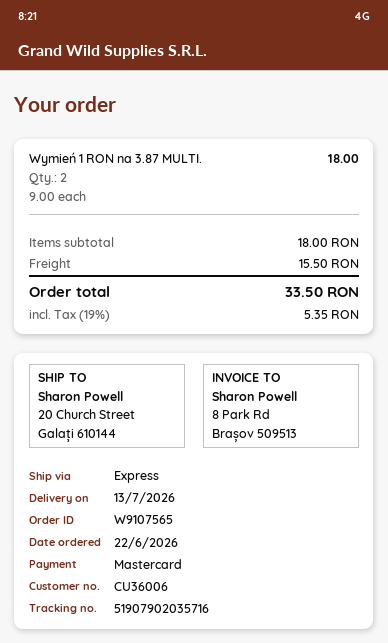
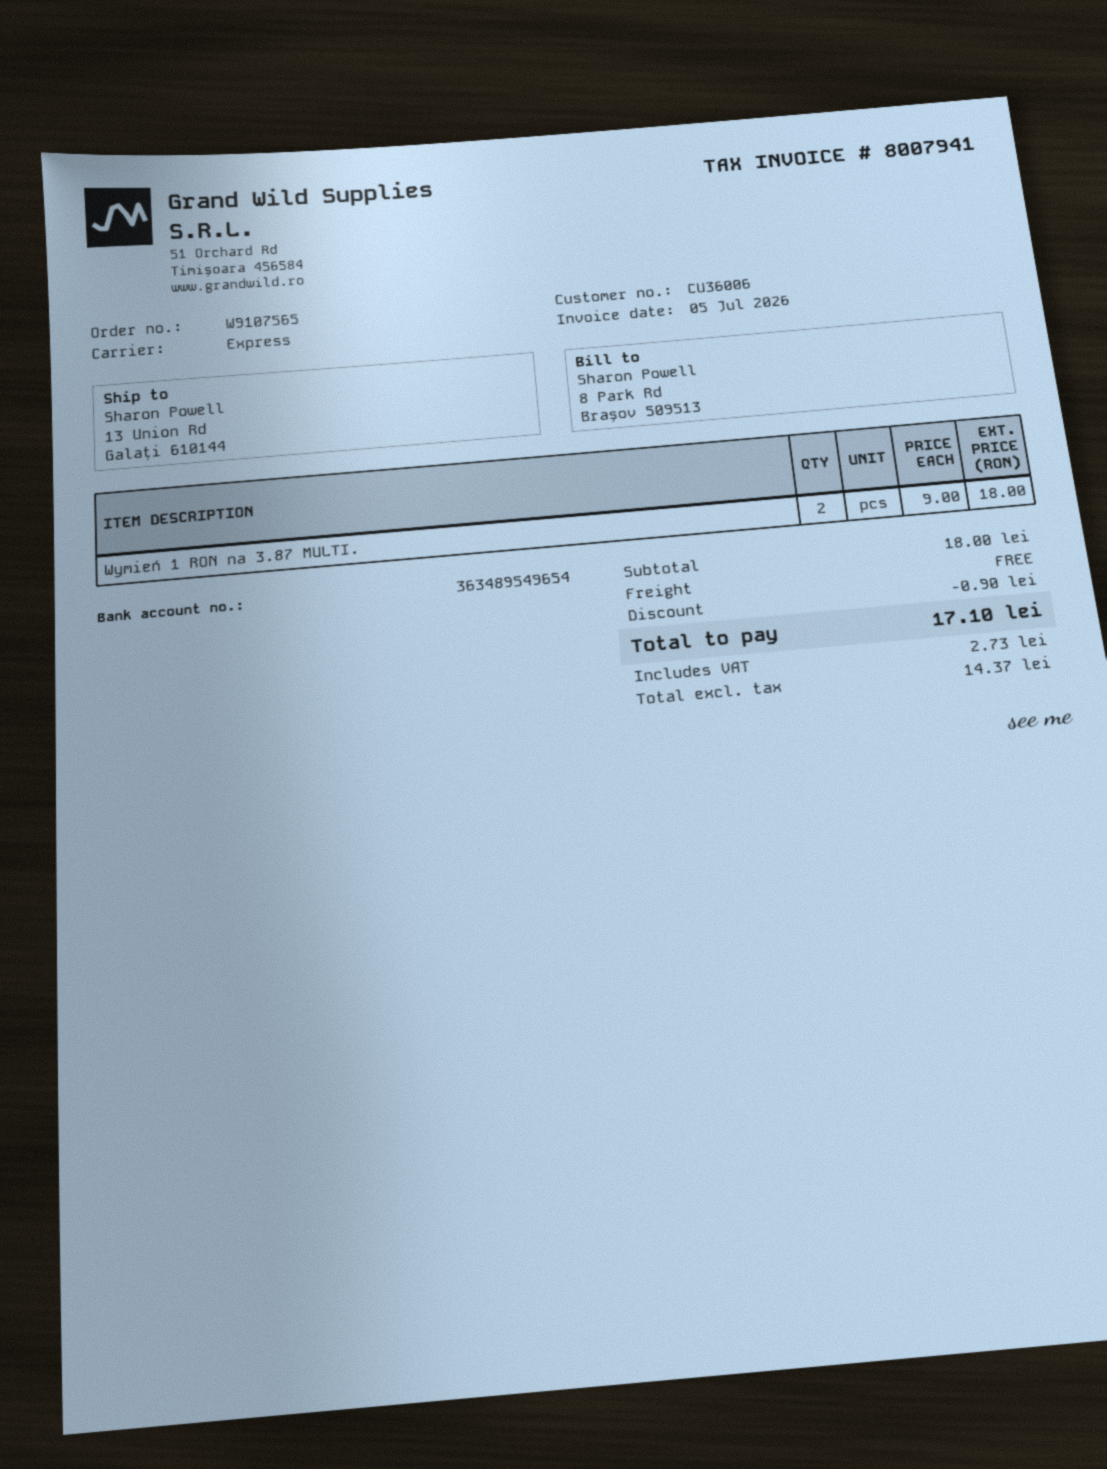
ship to: 20 Church Street, Galați 610144 -> 13 Union Rd, Galați 610144
discount: none -> 0.90
shipping: 15.50 -> 0.00
tax: 5.35 -> 2.73
total: 33.50 -> 17.10

